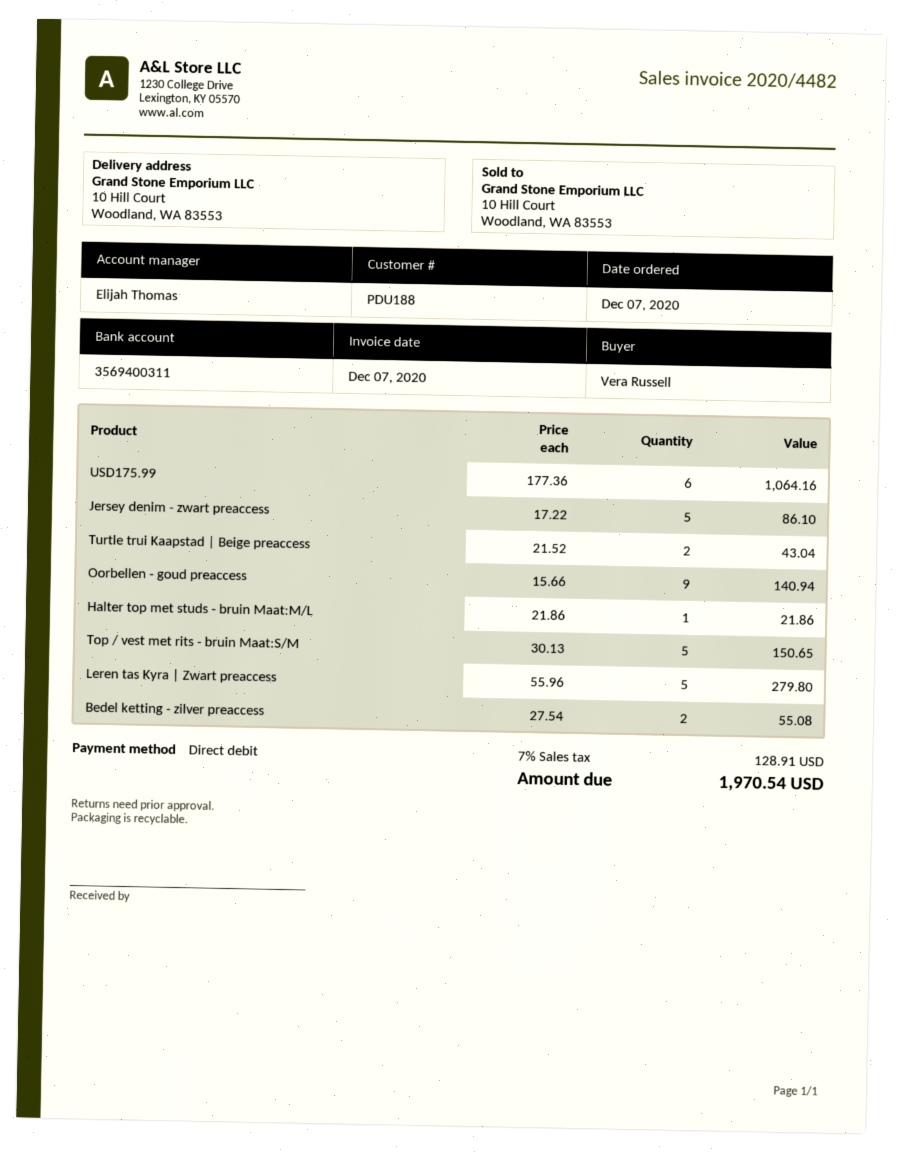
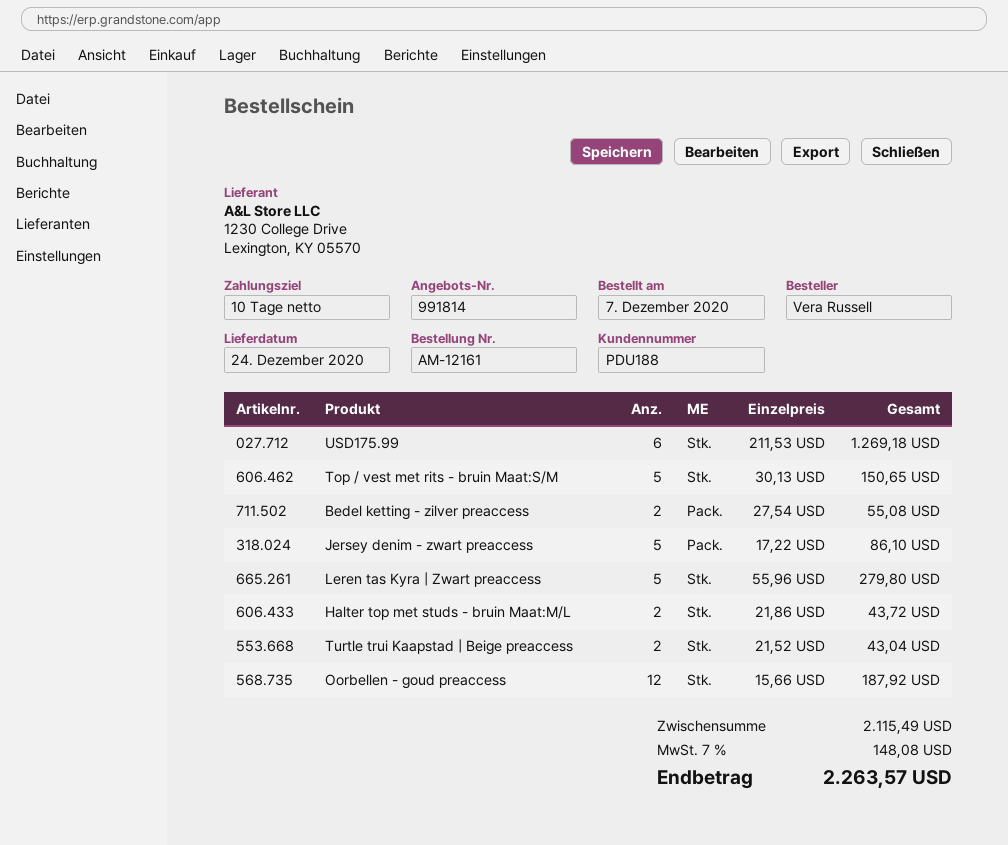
USD175.99: 6 x 177.36 = 1064.16 -> 6 x 211.53 = 1269.18
Oorbellen - goud preaccess: 9 x 15.66 = 140.94 -> 12 x 15.66 = 187.92
Halter top met studs - bruin Maat:M/L: 1 x 21.86 = 21.86 -> 2 x 21.86 = 43.72
tax: 7% = 128.91 -> 7% = 148.08
total: 1970.54 -> 2263.57

